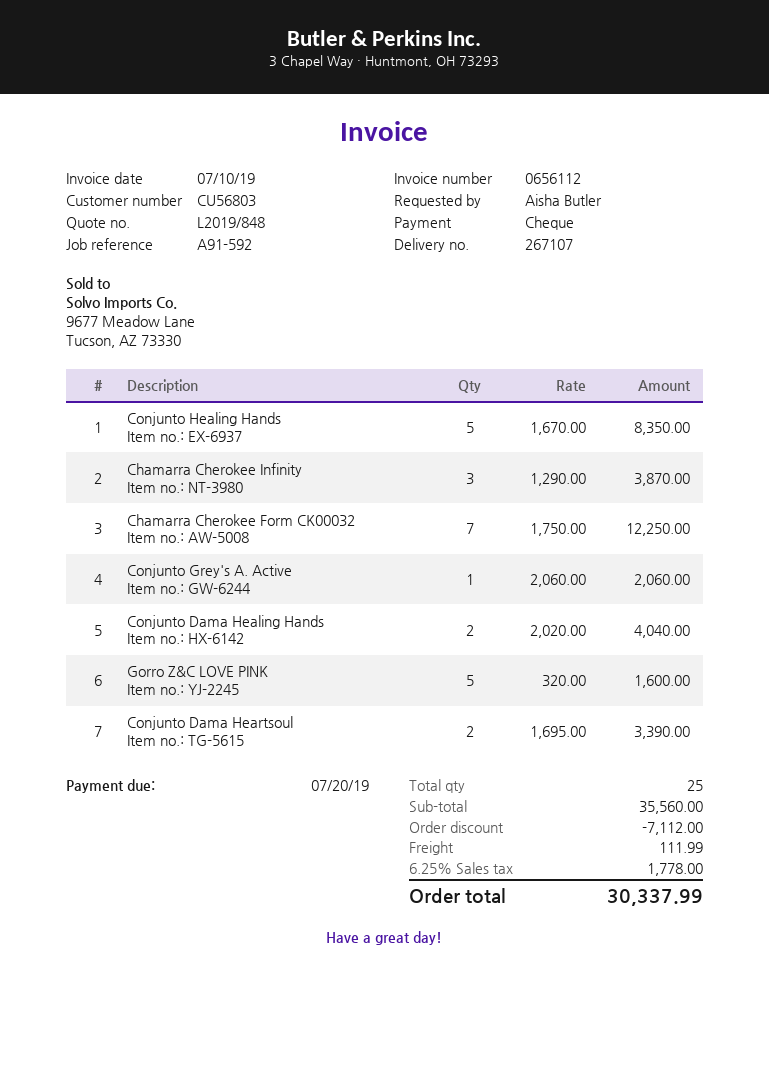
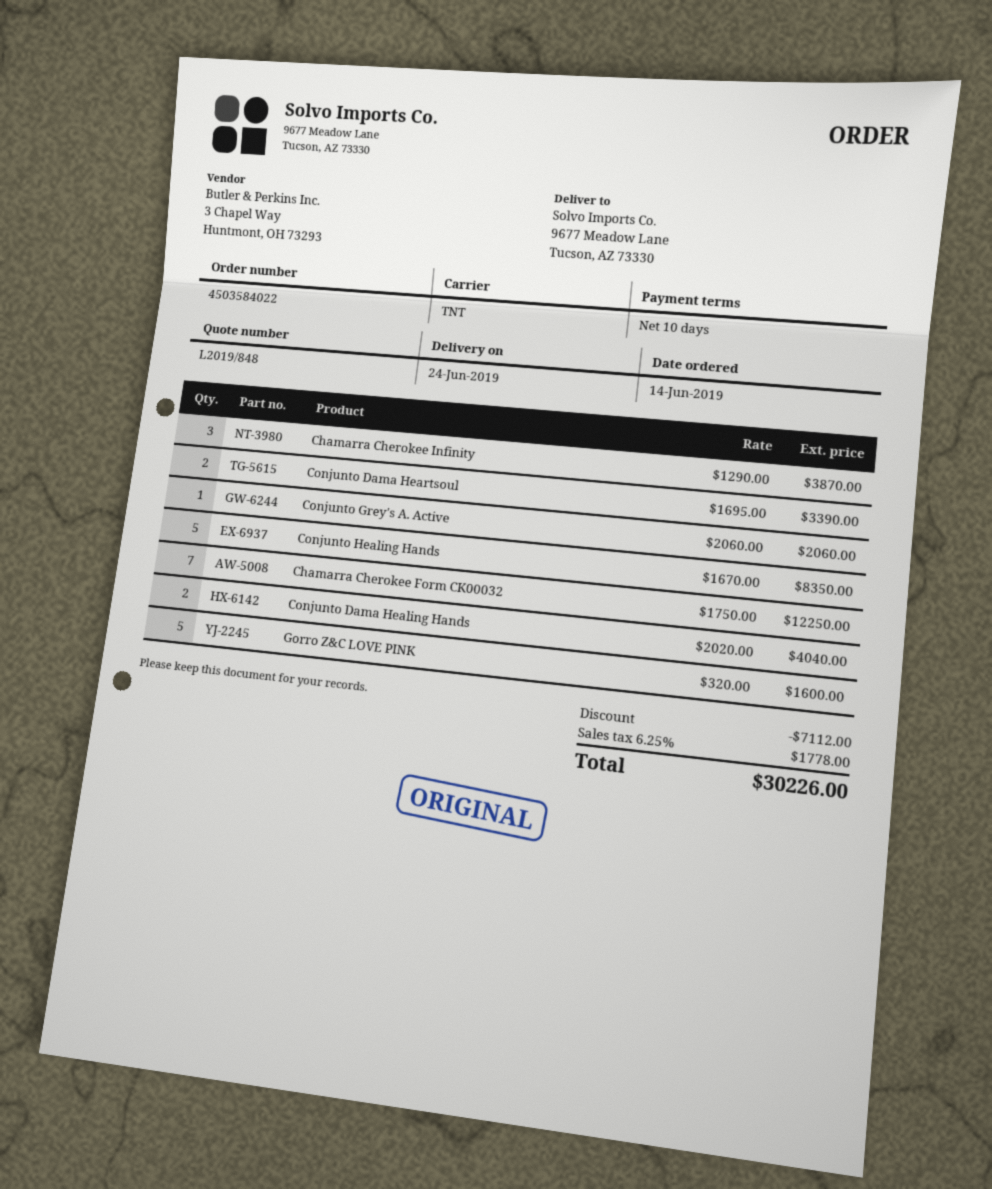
shipping: 111.99 -> none
total: 30337.99 -> 30226.00

